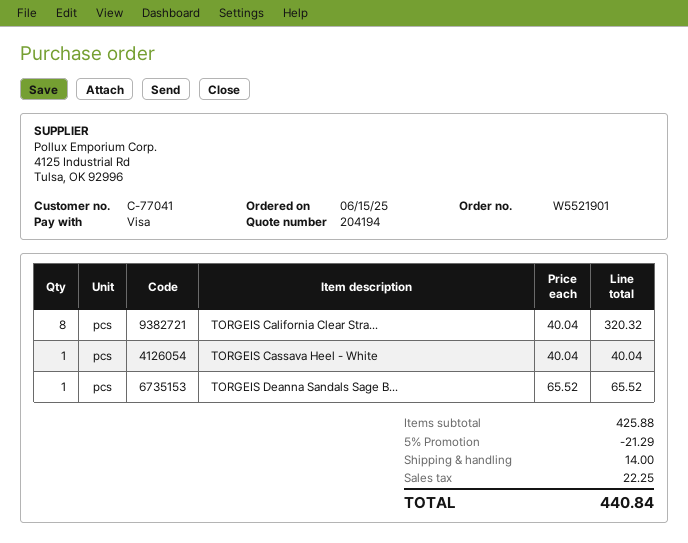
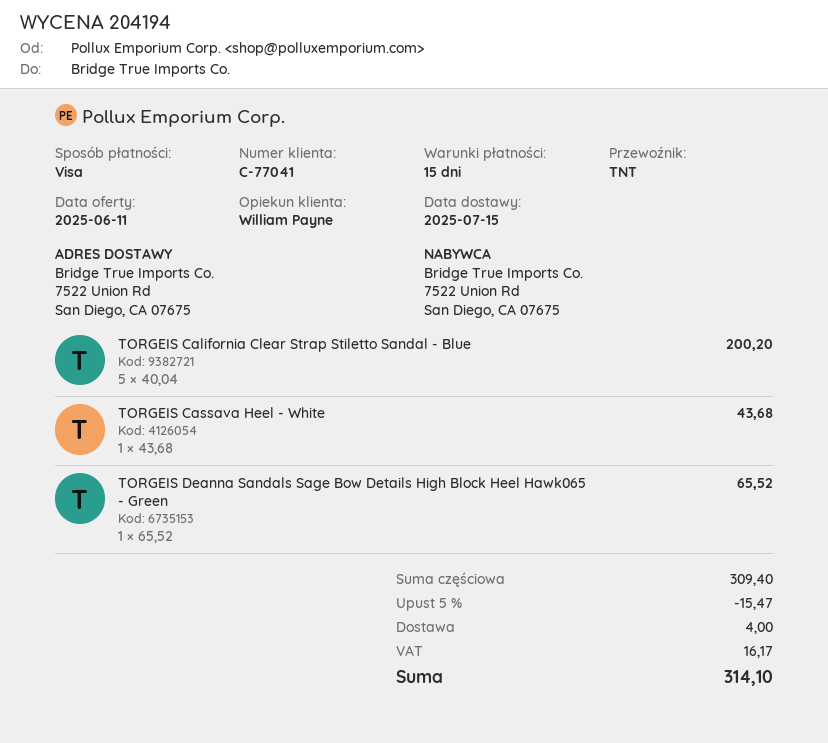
TORGEIS California Clear Stra...: 8 x 40.04 = 320.32 -> 5 x 40.04 = 200.20
TORGEIS Cassava Heel - White: 1 x 40.04 = 40.04 -> 1 x 43.68 = 43.68
subtotal: 425.88 -> 309.40
discount: 5% = 21.29 -> 5% = 15.47
shipping: 14.00 -> 4.00
tax: 22.25 -> 16.17
total: 440.84 -> 314.10

